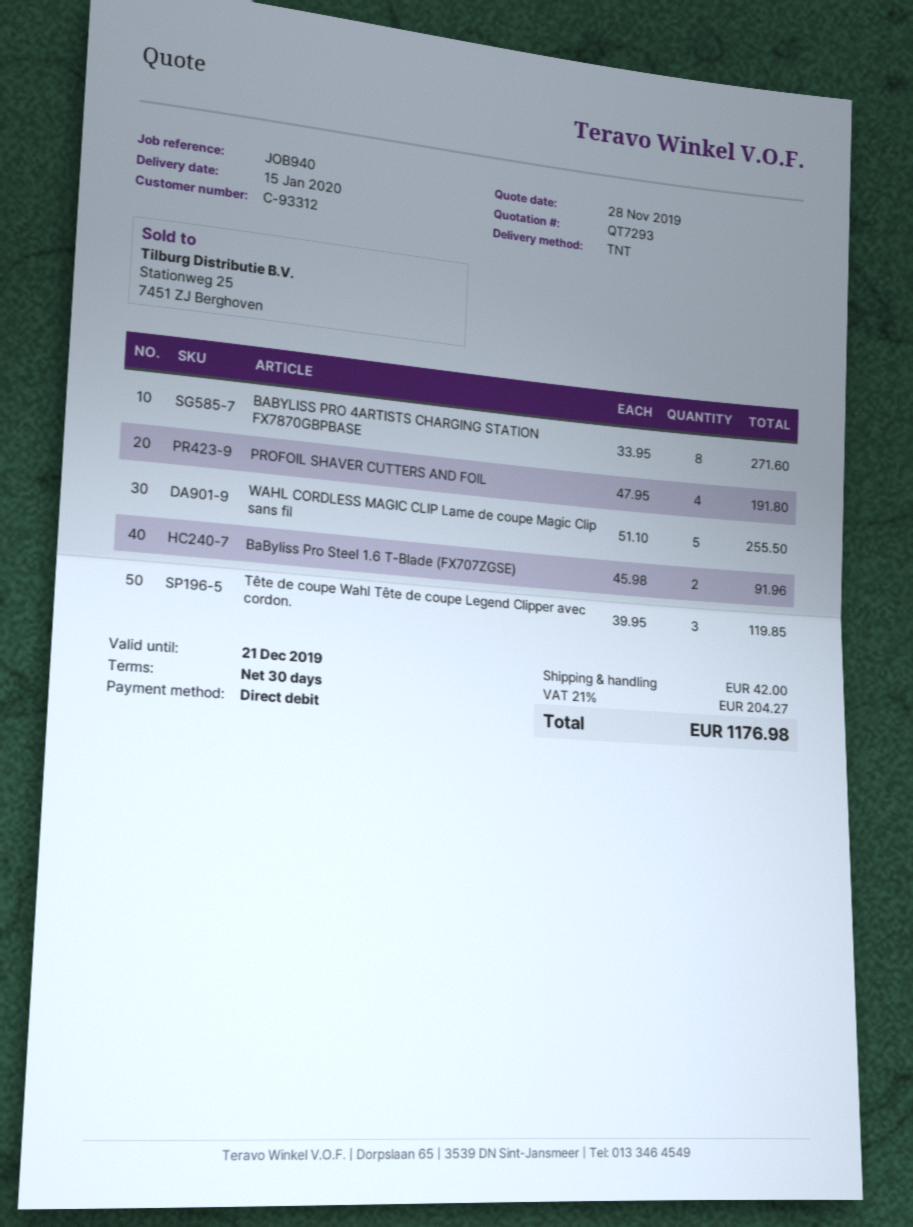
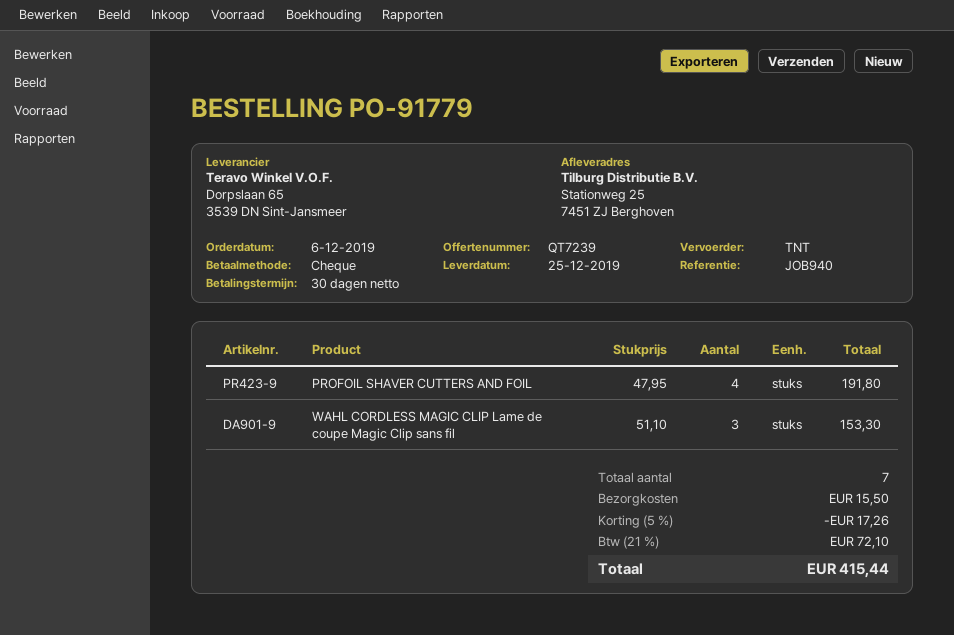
quote number: QT7293 -> QT7239
delivery date: 2020-01-15 -> 2019-12-25
payment method: direct debit -> cheque
BABYLISS PRO 4ARTISTS CHARGING STATION FX7870GBPBASE: 8 x 33.95 = 271.60 -> none
WAHL CORDLESS MAGIC CLIP Lame de coupe Magic Clip sans fil: 5 x 51.10 = 255.50 -> 3 x 51.10 = 153.30
BaByliss Pro Steel 1.6 T-Blade (FX707ZGSE): 2 x 45.98 = 91.96 -> none
Tête de coupe Wahl Tête de coupe Legend Clipper avec cordon.: 3 x 39.95 = 119.85 -> none
discount: none -> 5% = 17.26
shipping: 42.00 -> 15.50
tax: 21% = 204.27 -> 21% = 72.10
total: 1176.98 -> 415.44

